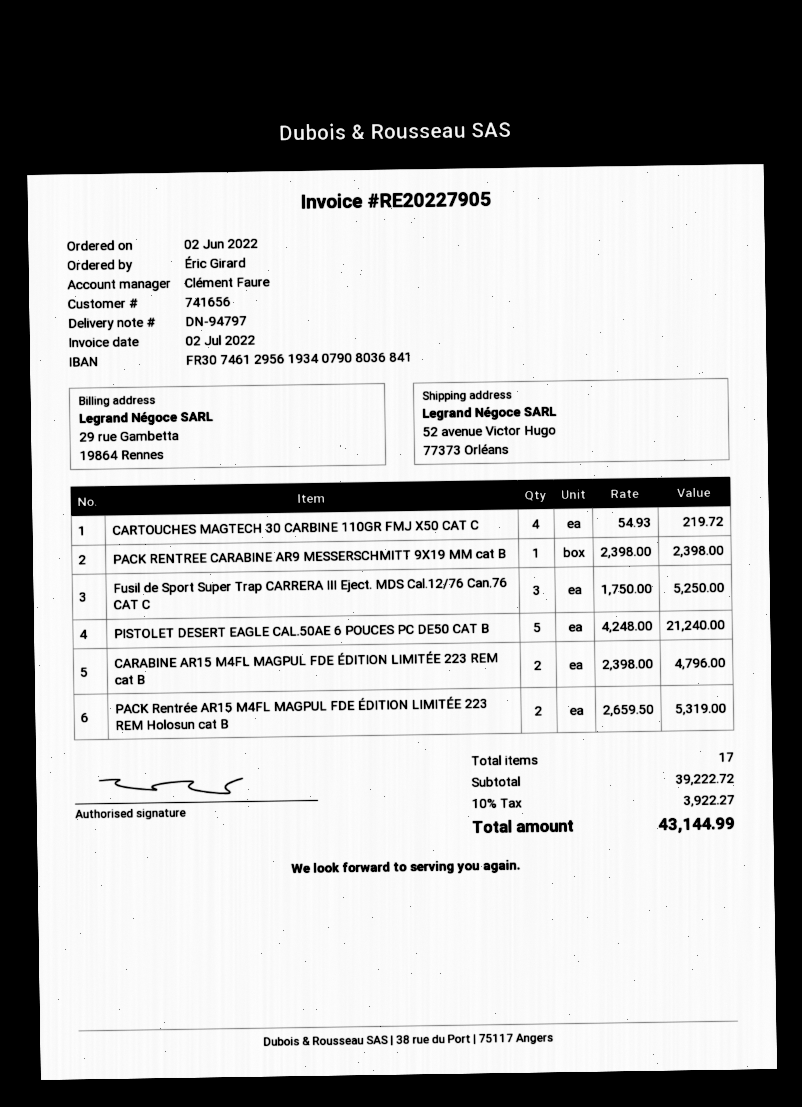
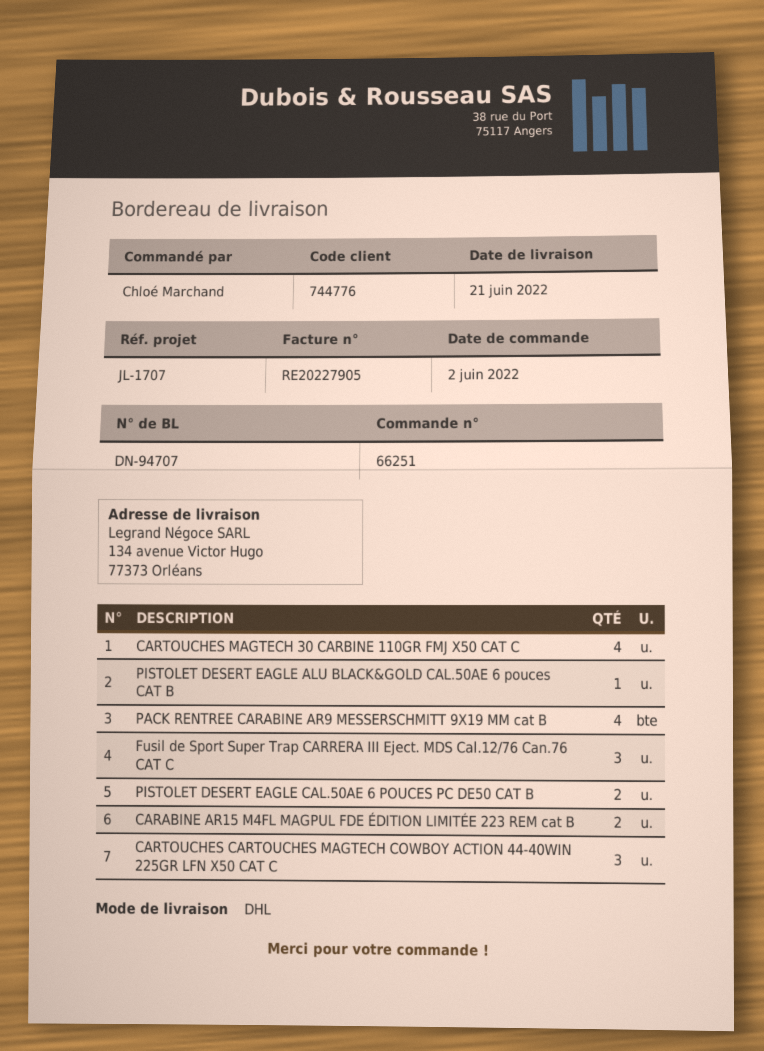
delivery note number: DN-94797 -> DN-94707
customer number: 741656 -> 744776
ordered by: Éric Girard -> Chloé Marchand
ship to: 52 avenue Victor Hugo, 77373 Orléans -> 134 avenue Victor Hugo, 77373 Orléans
PACK RENTREE CARABINE AR9 MESSERSCHMITT 9X19 MM cat B: 1 -> 4
PISTOLET DESERT EAGLE CAL.50AE 6 POUCES PC DE50 CAT B: 5 -> 2
PACK Rentrée AR15 M4FL MAGPUL FDE ÉDITION LIMITÉE 223 REM Holosun cat B: 2 -> none
PISTOLET DESERT EAGLE ALU BLACK&GOLD CAL.50AE 6 pouces CAT B: none -> 1
CARTOUCHES CARTOUCHES MAGTECH COWBOY ACTION 44-40WIN 225GR LFN X50 CAT C: none -> 3

